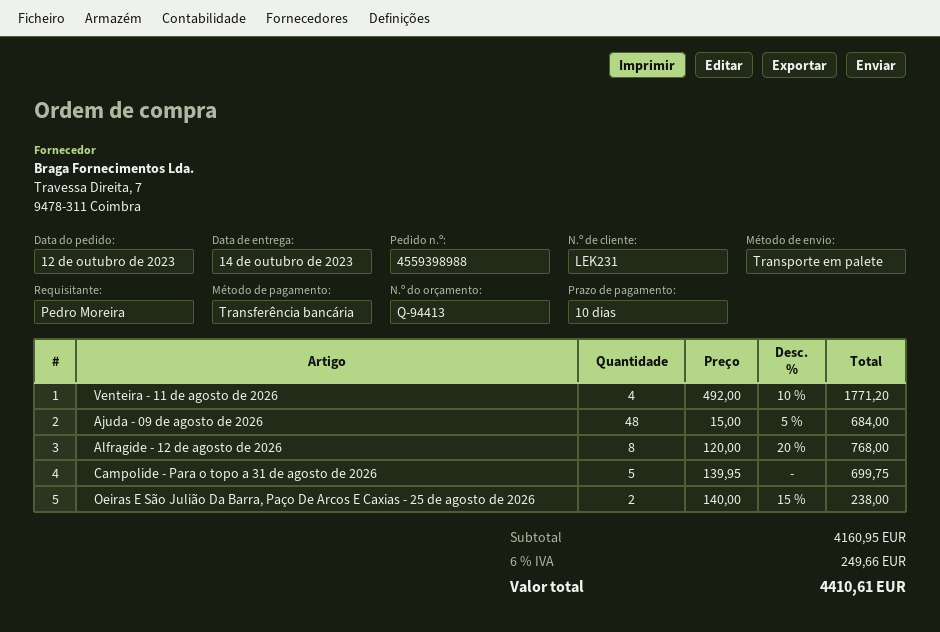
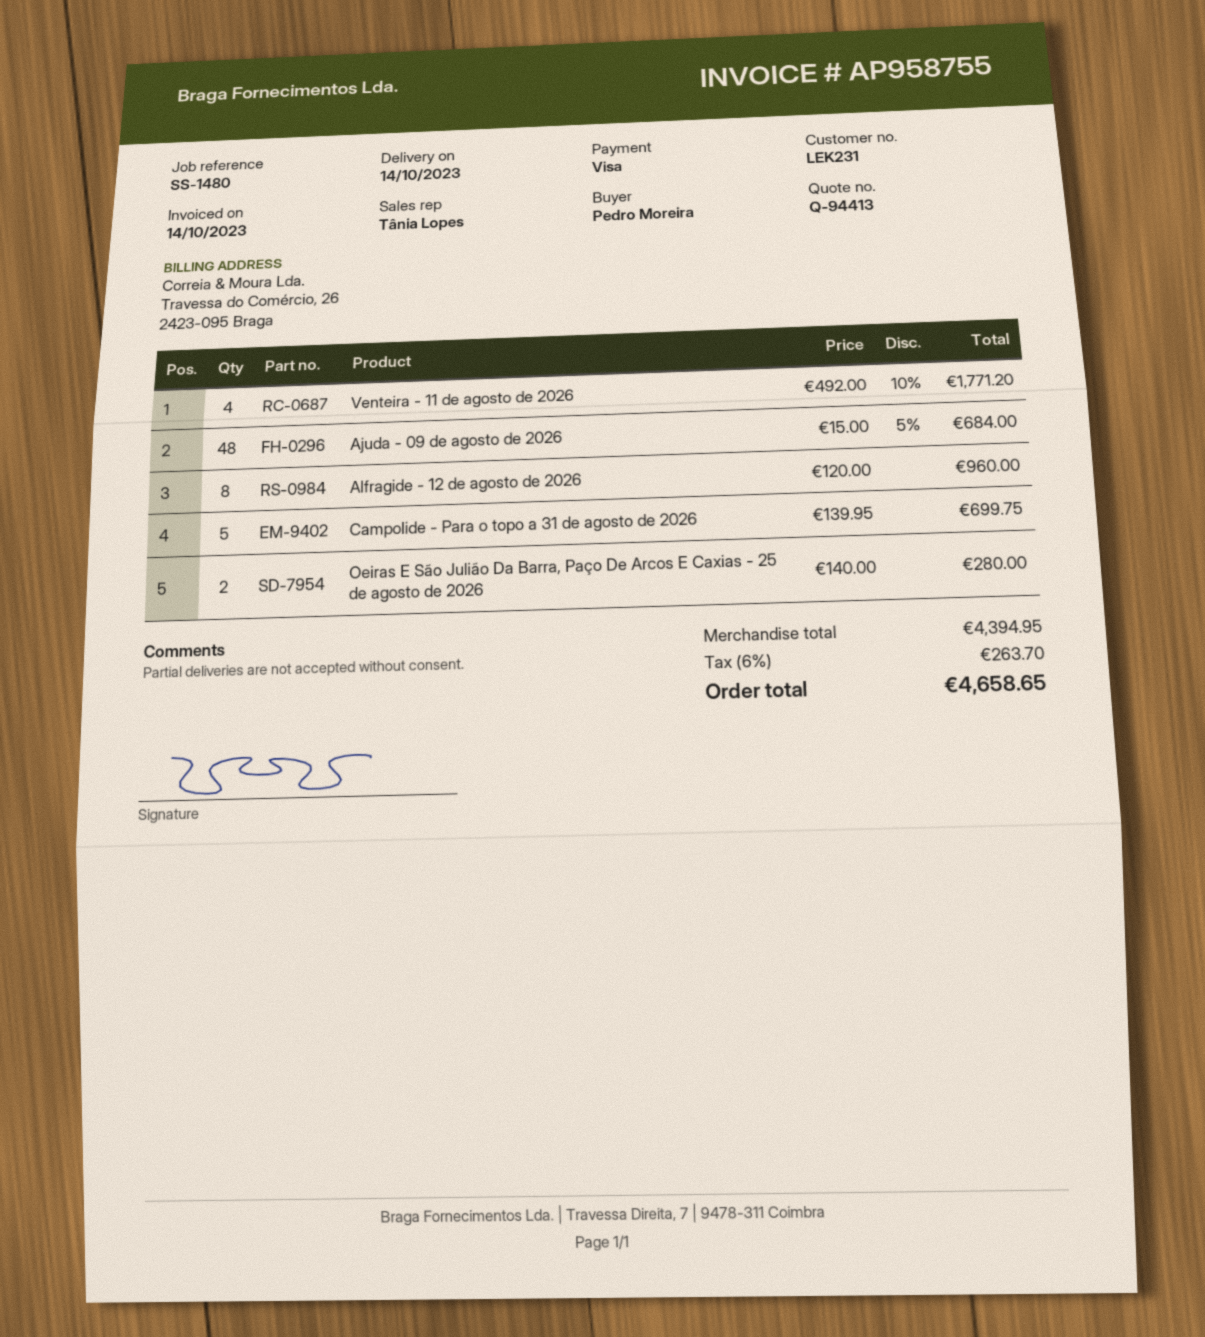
payment method: bank transfer -> Visa
Alfragide - 12 de agosto de 2026: 8 x 120.00 - 20% = 768.00 -> 8 x 120.00 = 960.00
Oeiras E São Julião Da Barra, Paço De Arcos E Caxias - 25 de agosto de 2026: 2 x 140.00 - 15% = 238.00 -> 2 x 140.00 = 280.00
subtotal: 4160.95 -> 4394.95
tax: 6% = 249.66 -> 6% = 263.70
total: 4410.61 -> 4658.65

